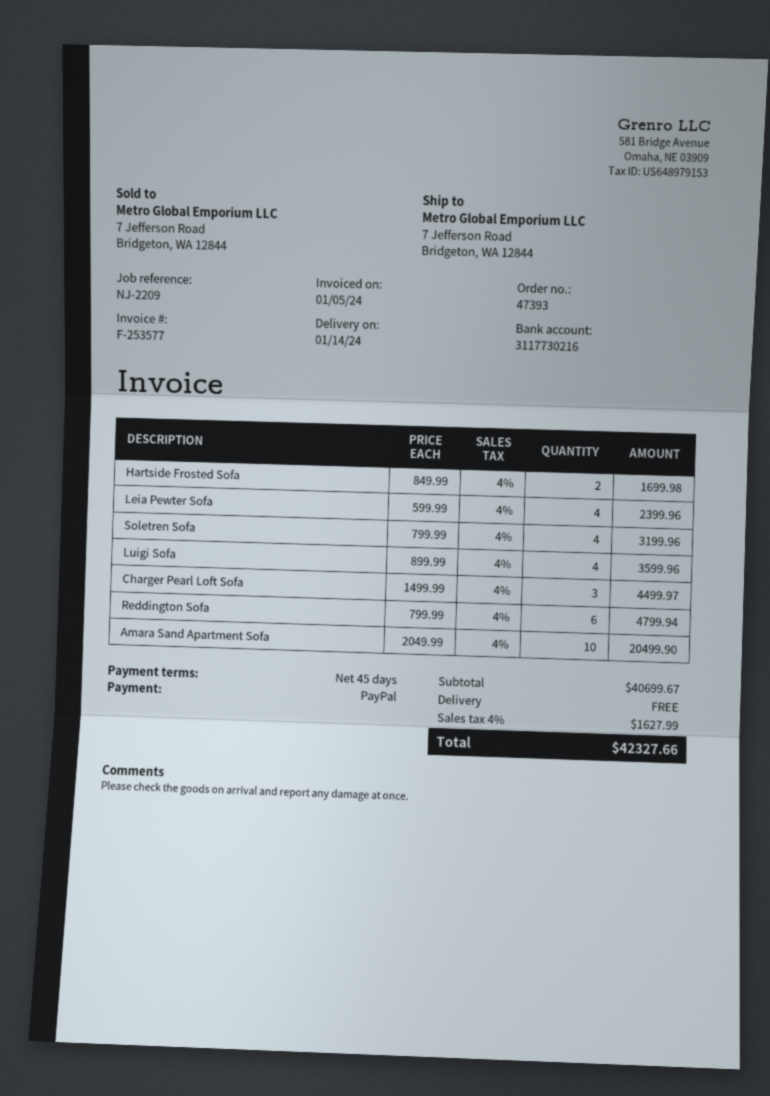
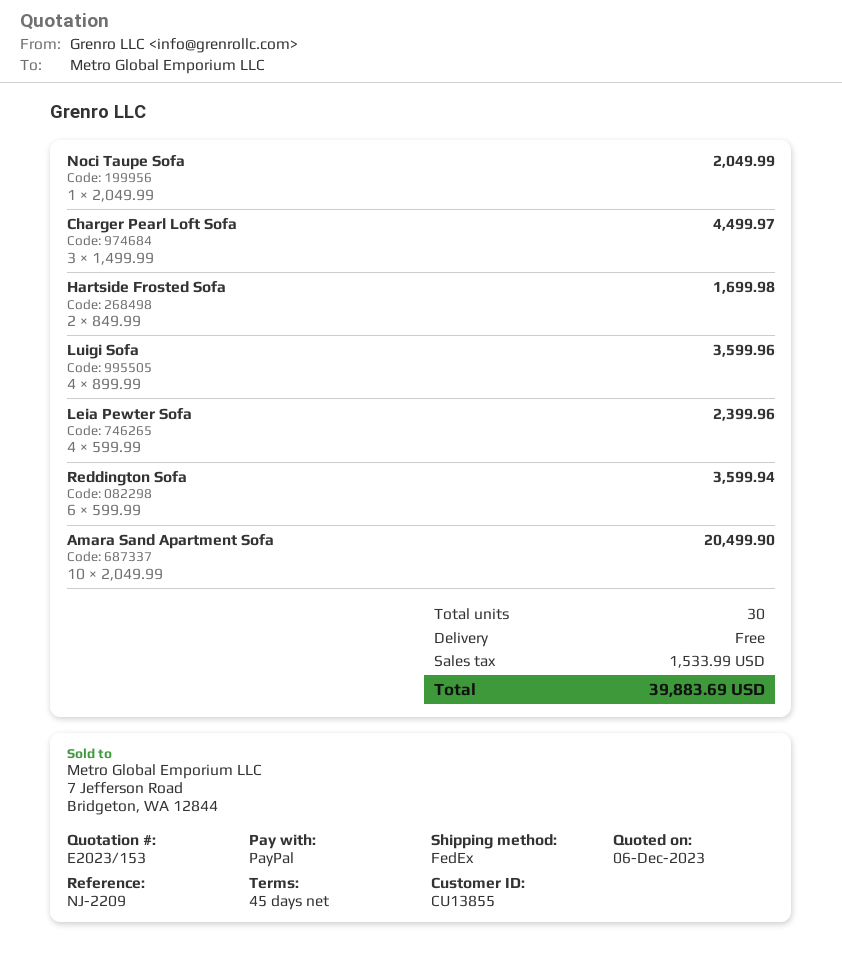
Soletren Sofa: 4 x 799.99 = 3199.96 -> none
Reddington Sofa: 6 x 799.99 = 4799.94 -> 6 x 599.99 = 3599.94
Noci Taupe Sofa: none -> 1 x 2049.99 = 2049.99
tax: 1627.99 -> 1533.99
total: 42327.66 -> 39883.69

